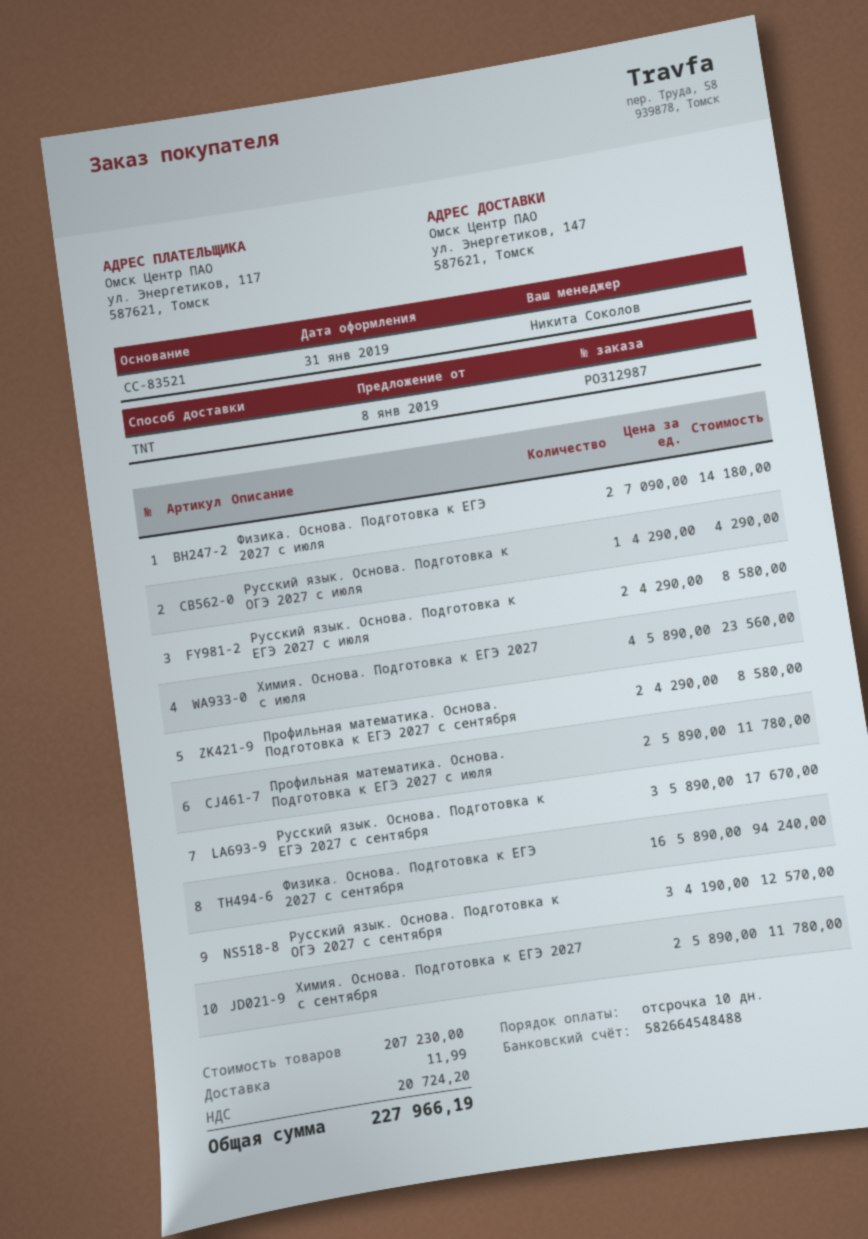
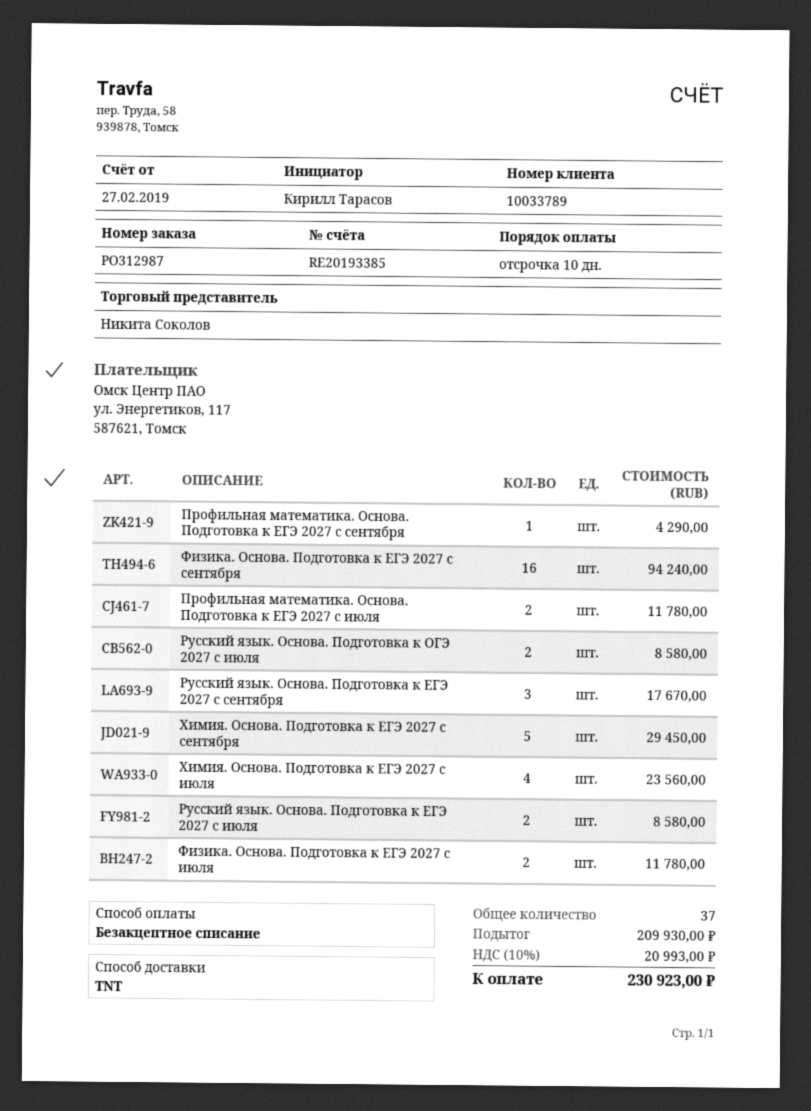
Физика. Основа. Подготовка к ЕГЭ 2027 с июля: 2 for 14180.00 -> 2 for 11780.00
Русский язык. Основа. Подготовка к ОГЭ 2027 с июля: 1 for 4290.00 -> 2 for 8580.00
Профильная математика. Основа. Подготовка к ЕГЭ 2027 с сентября: 2 for 8580.00 -> 1 for 4290.00
Русский язык. Основа. Подготовка к ОГЭ 2027 с сентября: 3 for 12570.00 -> none
Химия. Основа. Подготовка к ЕГЭ 2027 с сентября: 2 for 11780.00 -> 5 for 29450.00
subtotal: 207230.00 -> 209930.00
shipping: 11.99 -> none
tax: 20724.20 -> 20993.00
total: 227966.19 -> 230923.00

